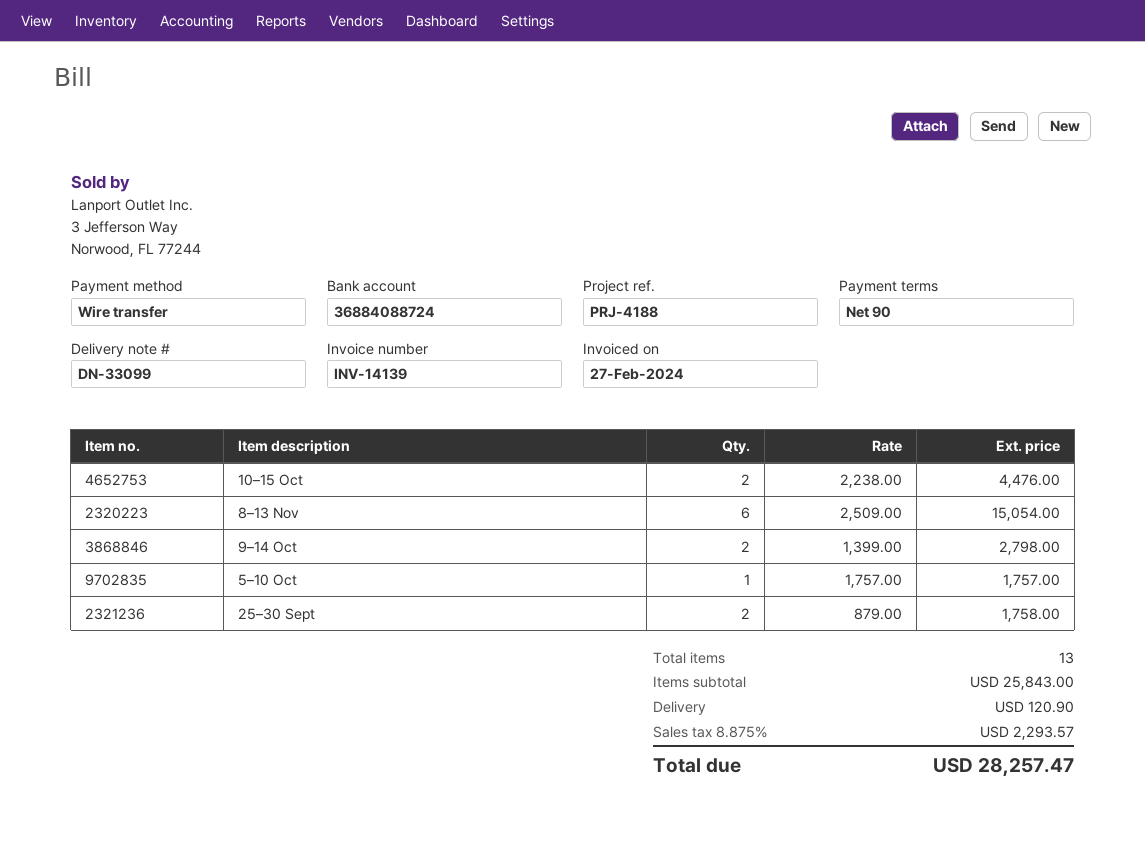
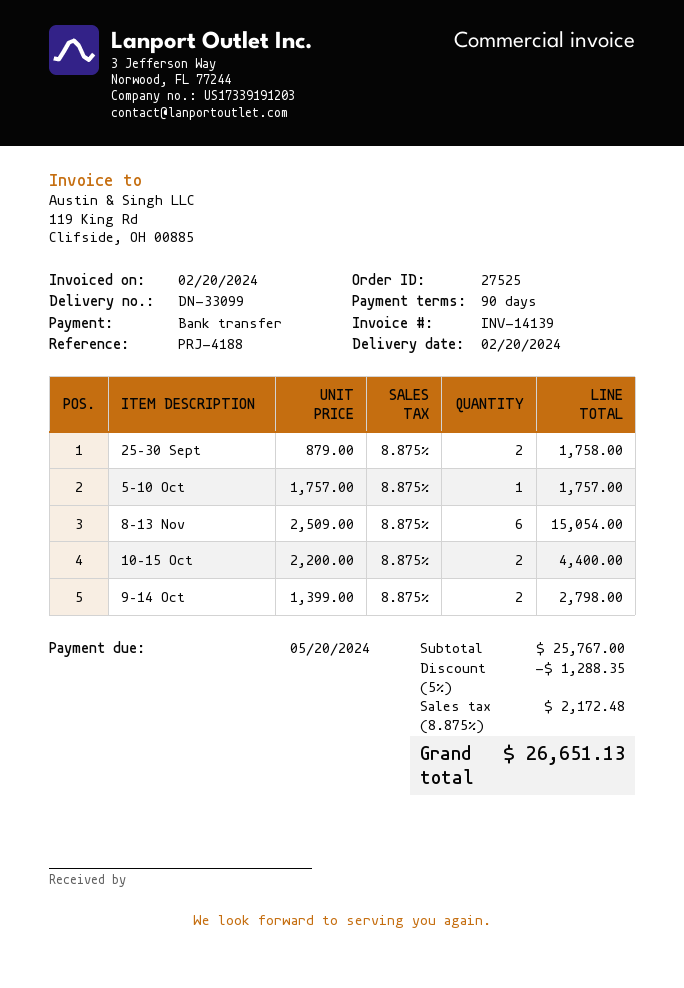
invoice date: 2024-02-27 -> 2024-02-20
10–15 Oct: 2 x 2238.00 = 4476.00 -> 2 x 2200.00 = 4400.00
subtotal: 25843.00 -> 25767.00
discount: none -> 5% = 1288.35
shipping: 120.90 -> none
tax: 8.875% = 2293.57 -> 8.875% = 2172.48
total: 28257.47 -> 26651.13

